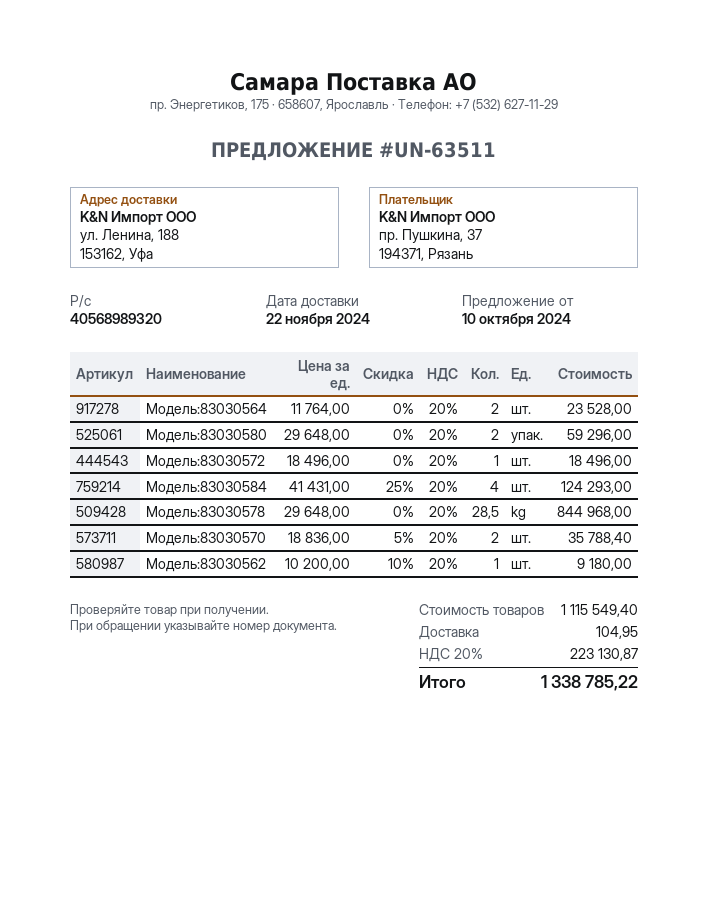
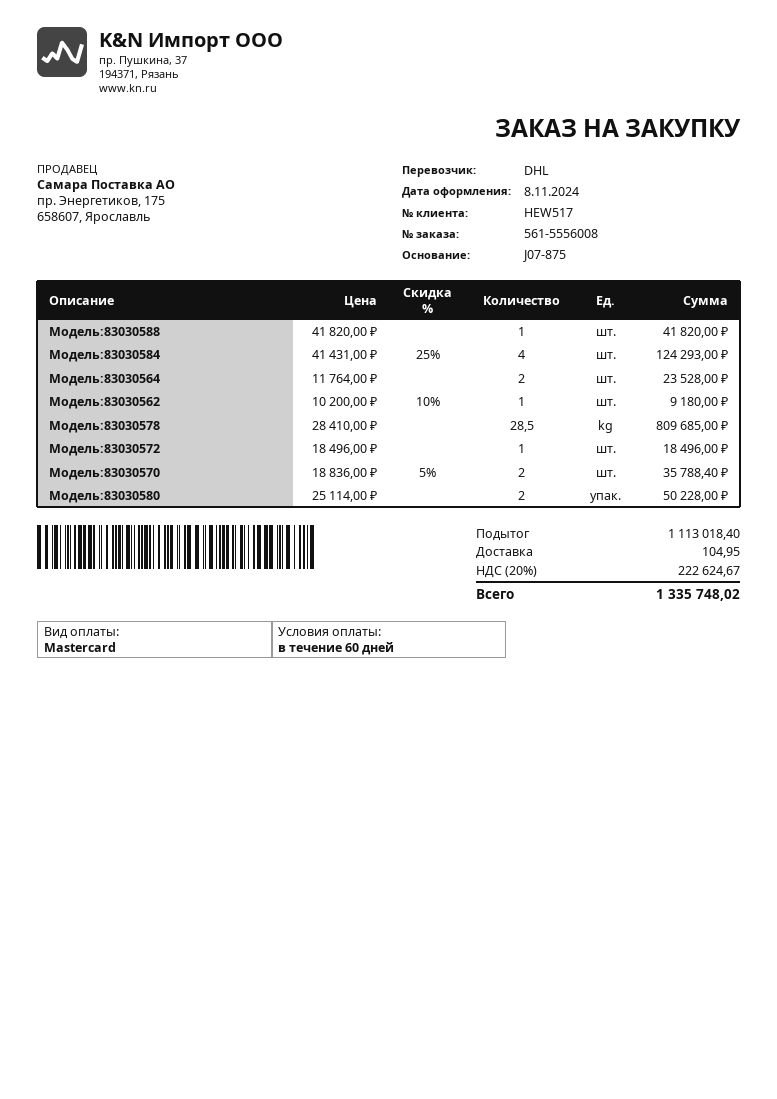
Модель:83030580: 2 x 29648.00 = 59296.00 -> 2 x 25114.00 = 50228.00
Модель:83030578: 28.5 x 29648.00 = 844968.00 -> 28.5 x 28410.00 = 809685.00
Модель:83030588: none -> 1 x 41820.00 = 41820.00
subtotal: 1115549.40 -> 1113018.40
tax: 20% = 223130.87 -> 20% = 222624.67
total: 1338785.22 -> 1335748.02

